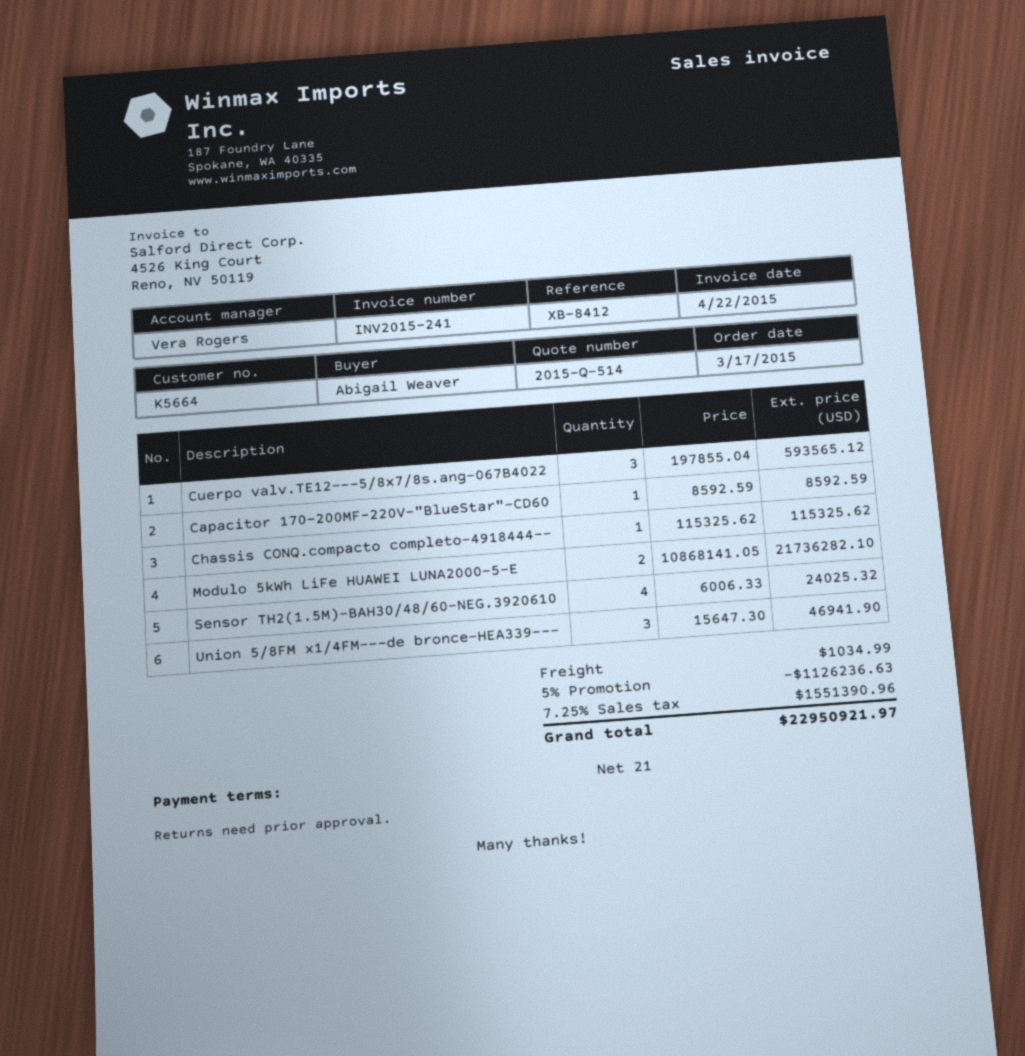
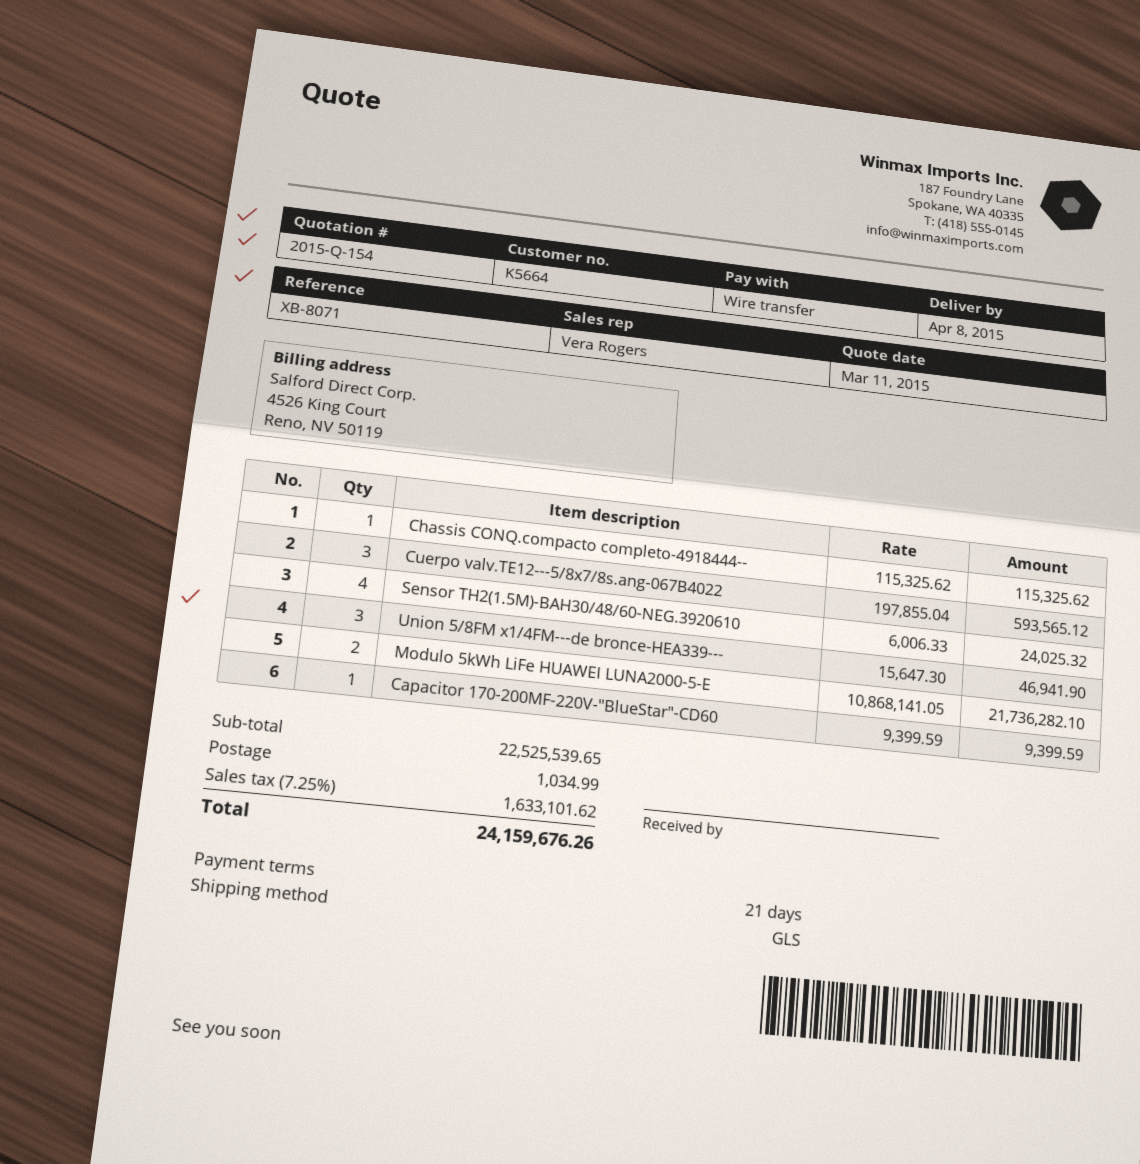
quote number: 2015-Q-514 -> 2015-Q-154
reference: XB-8412 -> XB-8071
Capacitor 170-200MF-220V-"BlueStar"-CD60: 1 x 8592.59 = 8592.59 -> 1 x 9399.59 = 9399.59
discount: 5% = 1126236.63 -> none
tax: 7.25% = 1551390.96 -> 7.25% = 1633101.62
total: 22950921.97 -> 24159676.26

